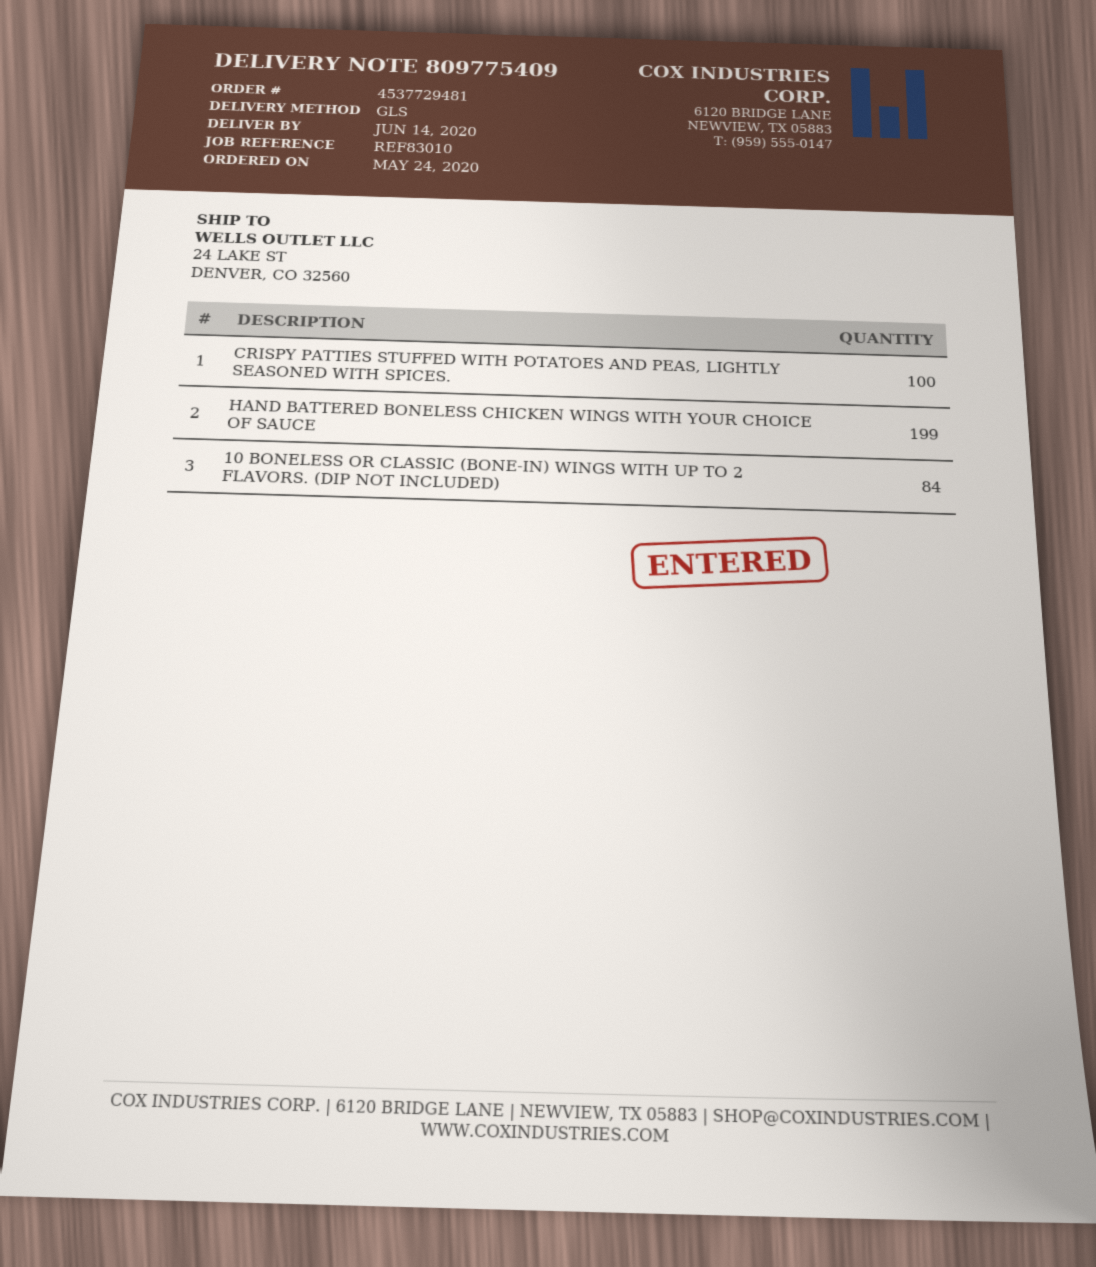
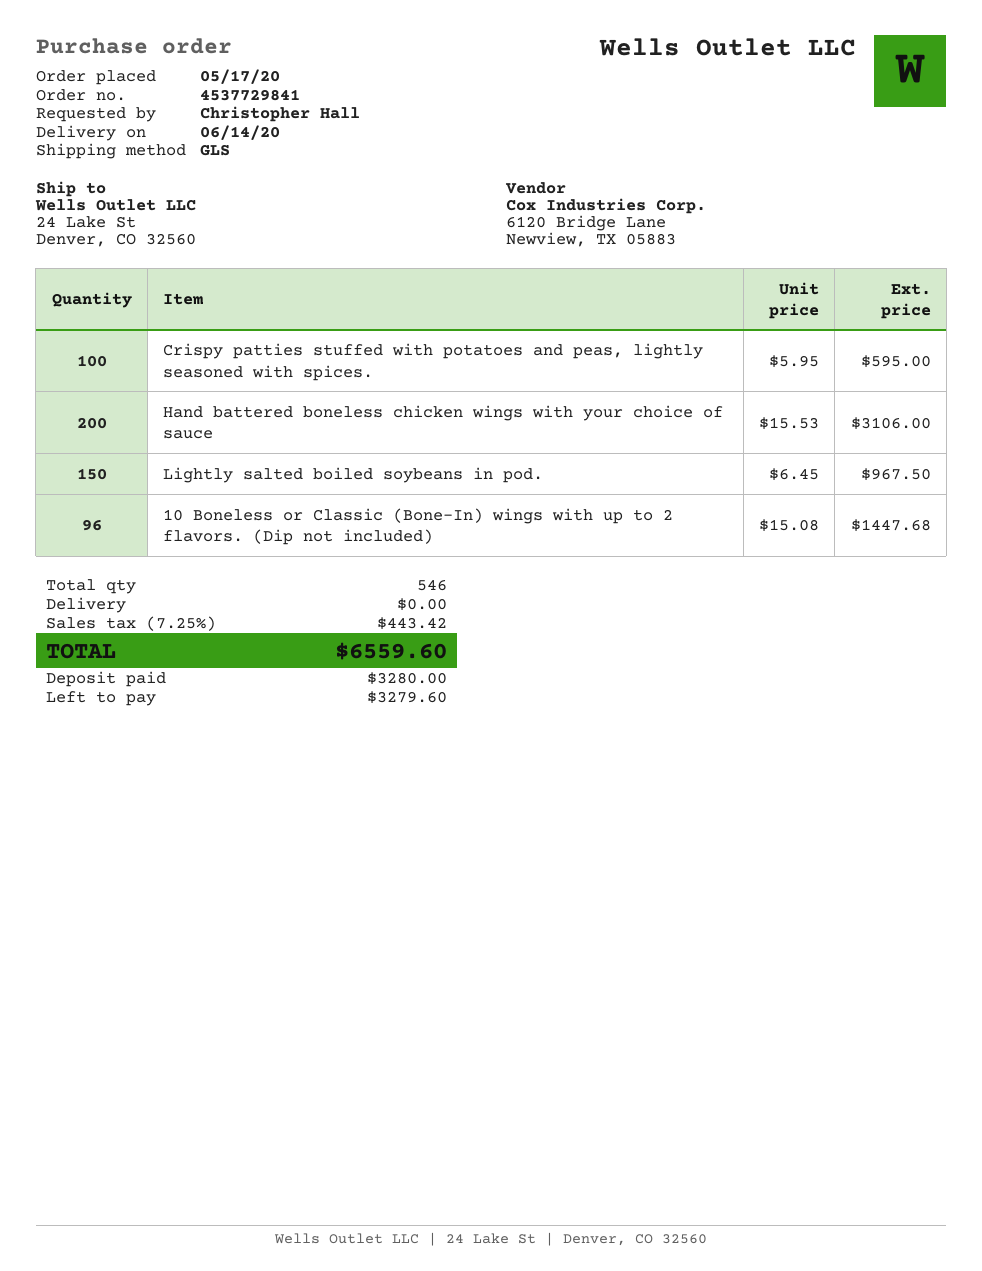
order number: 4537729481 -> 4537729841
order date: 2020-05-24 -> 2020-05-17
HAND BATTERED BONELESS CHICKEN WINGS WITH YOUR CHOICE OF SAUCE: 199 -> 200
10 BONELESS OR CLASSIC (BONE-IN) WINGS WITH UP TO 2 FLAVORS. (DIP NOT INCLUDED): 84 -> 96
Lightly salted boiled soybeans in pod.: none -> 150

